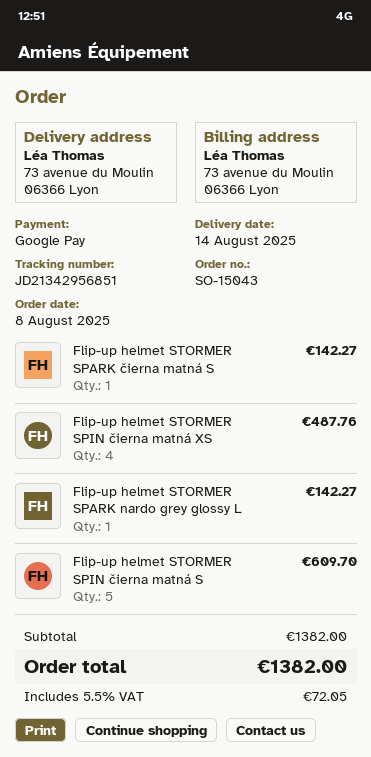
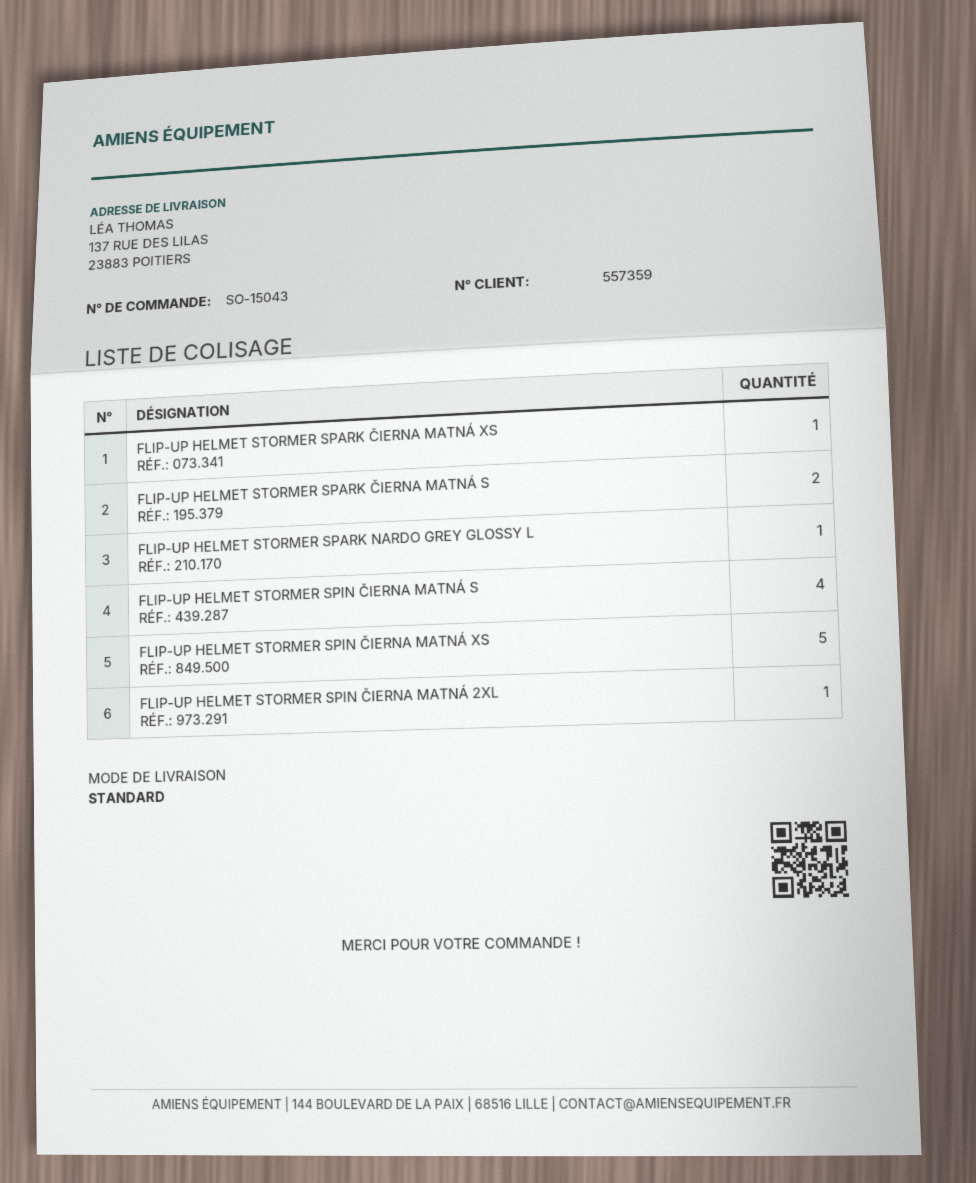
ship to: 73 avenue du Moulin, 06366 Lyon -> 137 RUE DES LILAS, 23883 POITIERS
Flip-up helmet STORMER SPARK čierna matná S: 1 -> 2
Flip-up helmet STORMER SPIN čierna matná XS: 4 -> 5
Flip-up helmet STORMER SPIN čierna matná S: 5 -> 4
FLIP-UP HELMET STORMER SPARK ČIERNA MATNÁ XS: none -> 1
FLIP-UP HELMET STORMER SPIN ČIERNA MATNÁ 2XL: none -> 1

